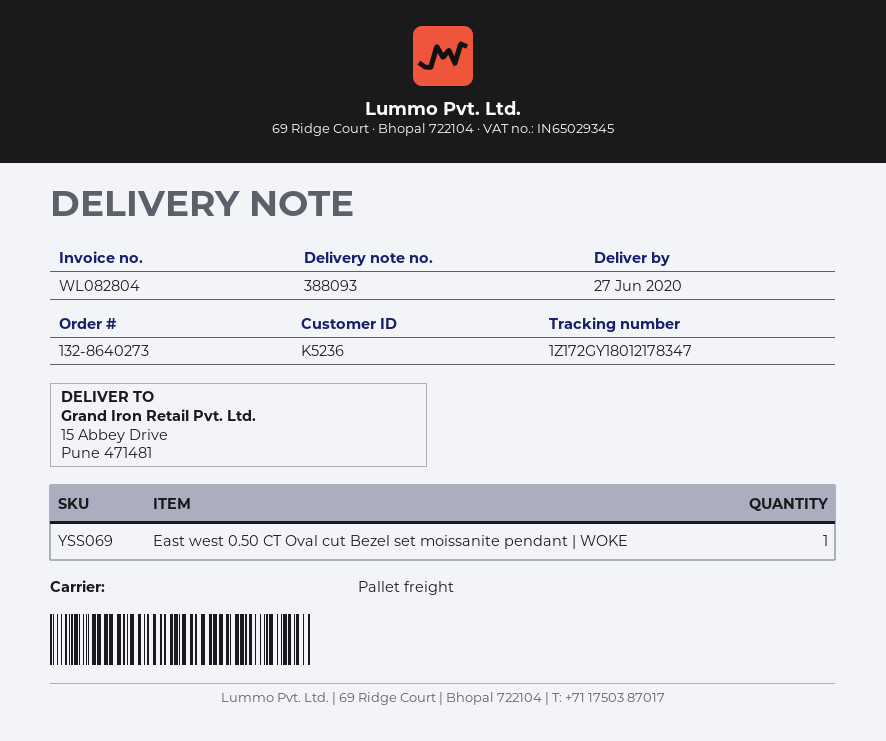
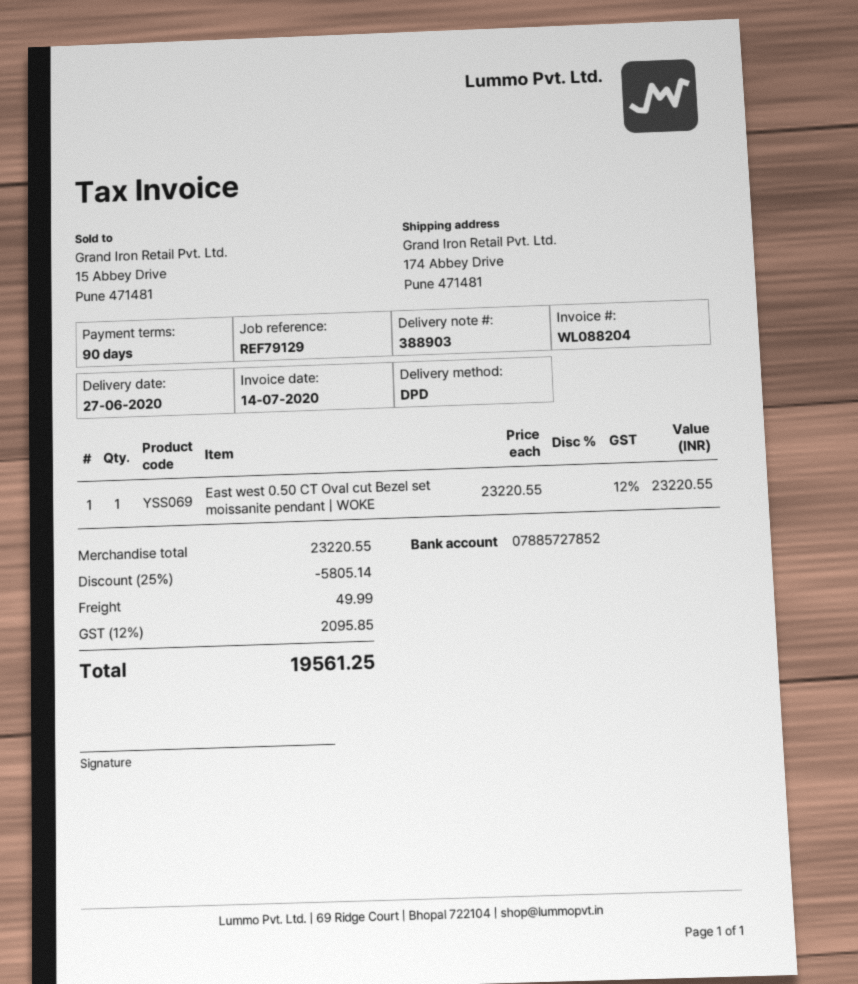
delivery note number: 388093 -> 388903
invoice number: WL082804 -> WL088204
shipping method: pallet freight -> DPD
ship to: 15 Abbey Drive, Pune 471481 -> 174 Abbey Drive, Pune 471481

